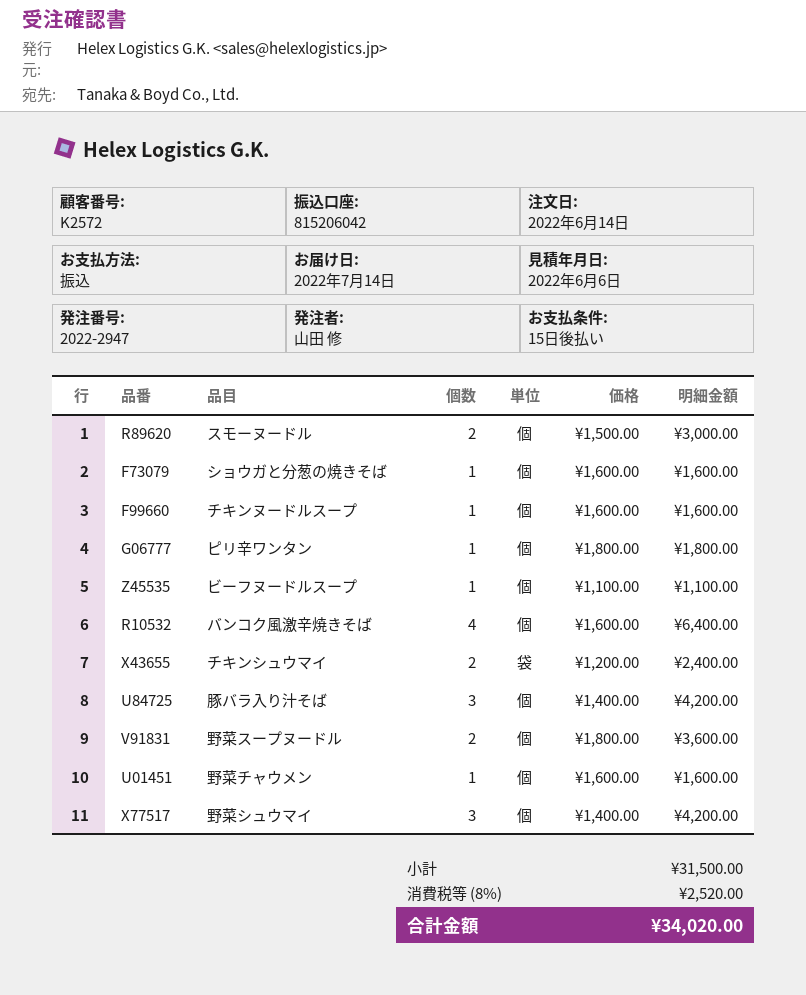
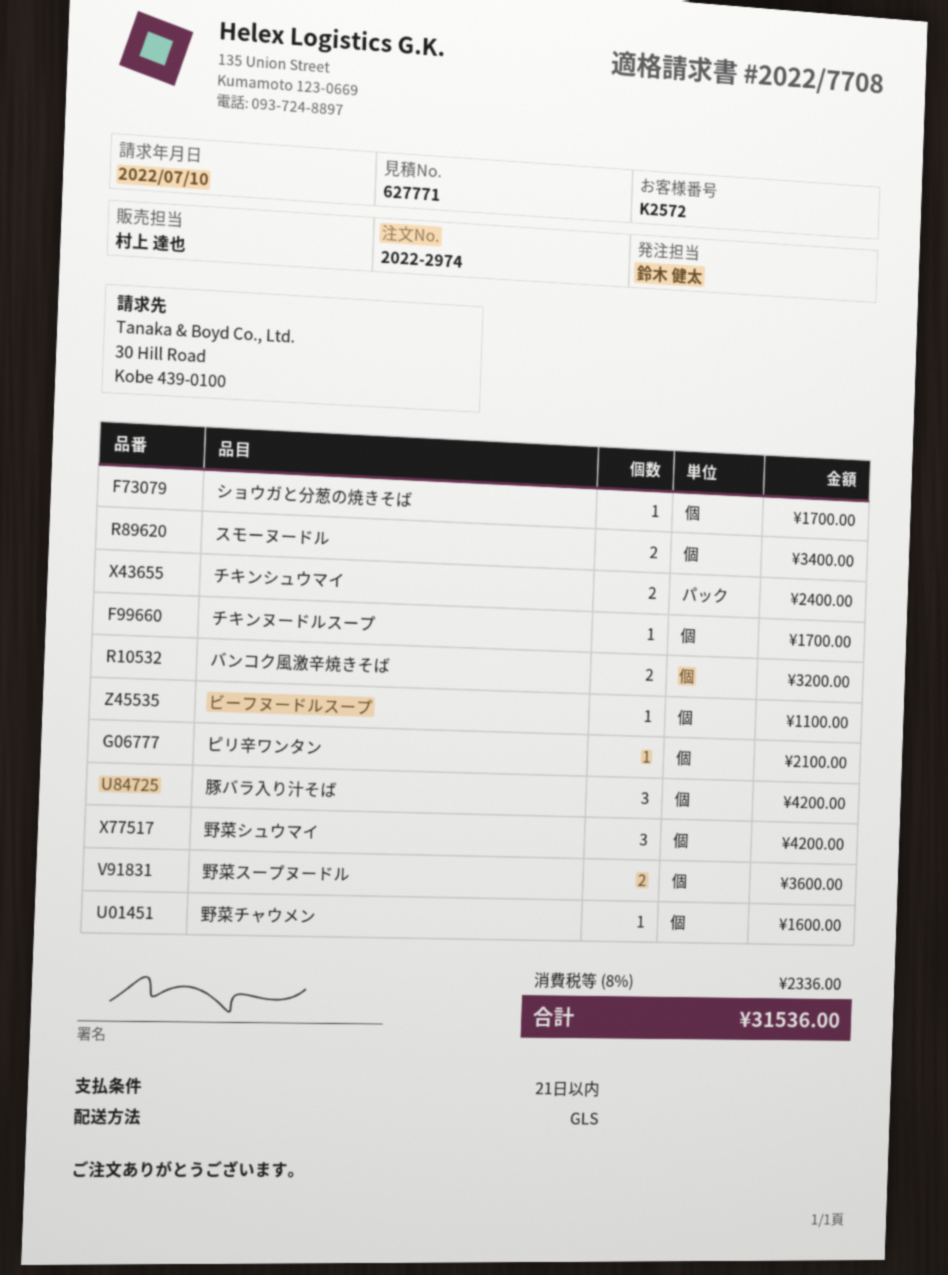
order number: 2022-2947 -> 2022-2974
payment terms: 15 days -> 21 days
ordered by: 山田 修 -> 鈴木 健太
スモーヌードル: 2 for 3000.00 -> 2 for 3400.00
ショウガと分葱の焼きそば: 1 for 1600.00 -> 1 for 1700.00
チキンヌードルスープ: 1 for 1600.00 -> 1 for 1700.00
ピリ辛ワンタン: 1 for 1800.00 -> 1 for 2100.00
バンコク風激辛焼きそば: 4 for 6400.00 -> 2 for 3200.00
tax: 8% = 2520.00 -> 8% = 2336.00
total: 34020.00 -> 31536.00

